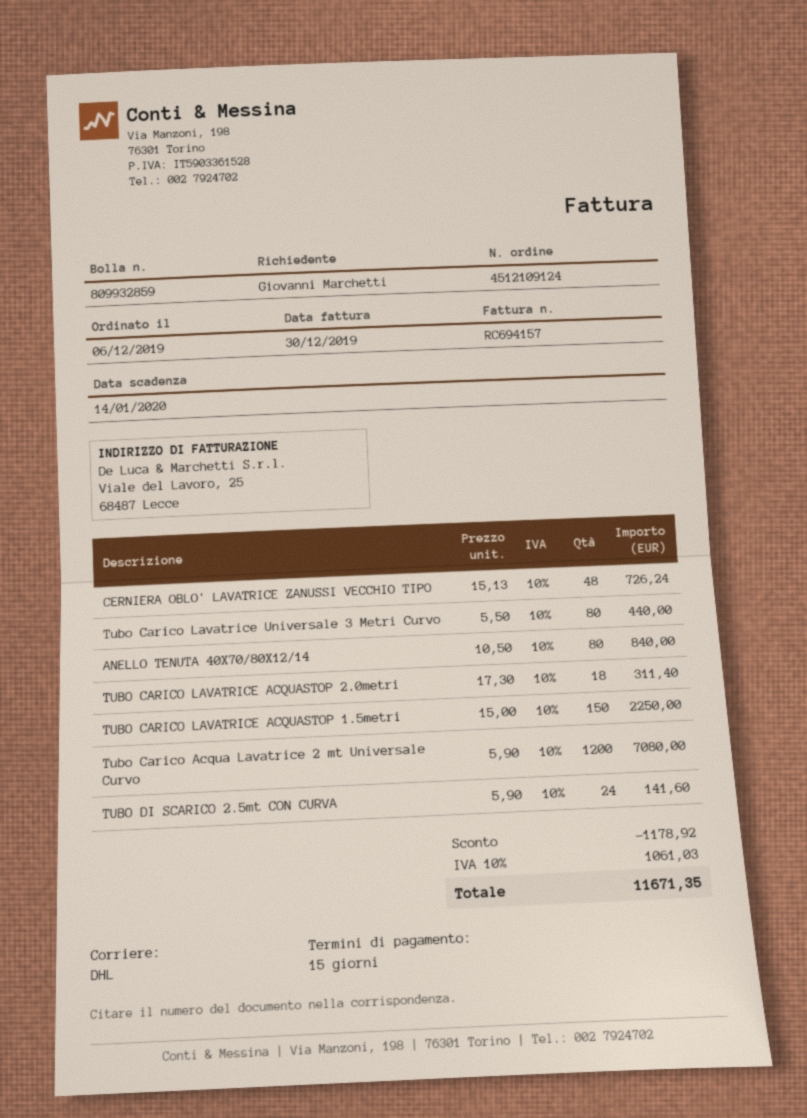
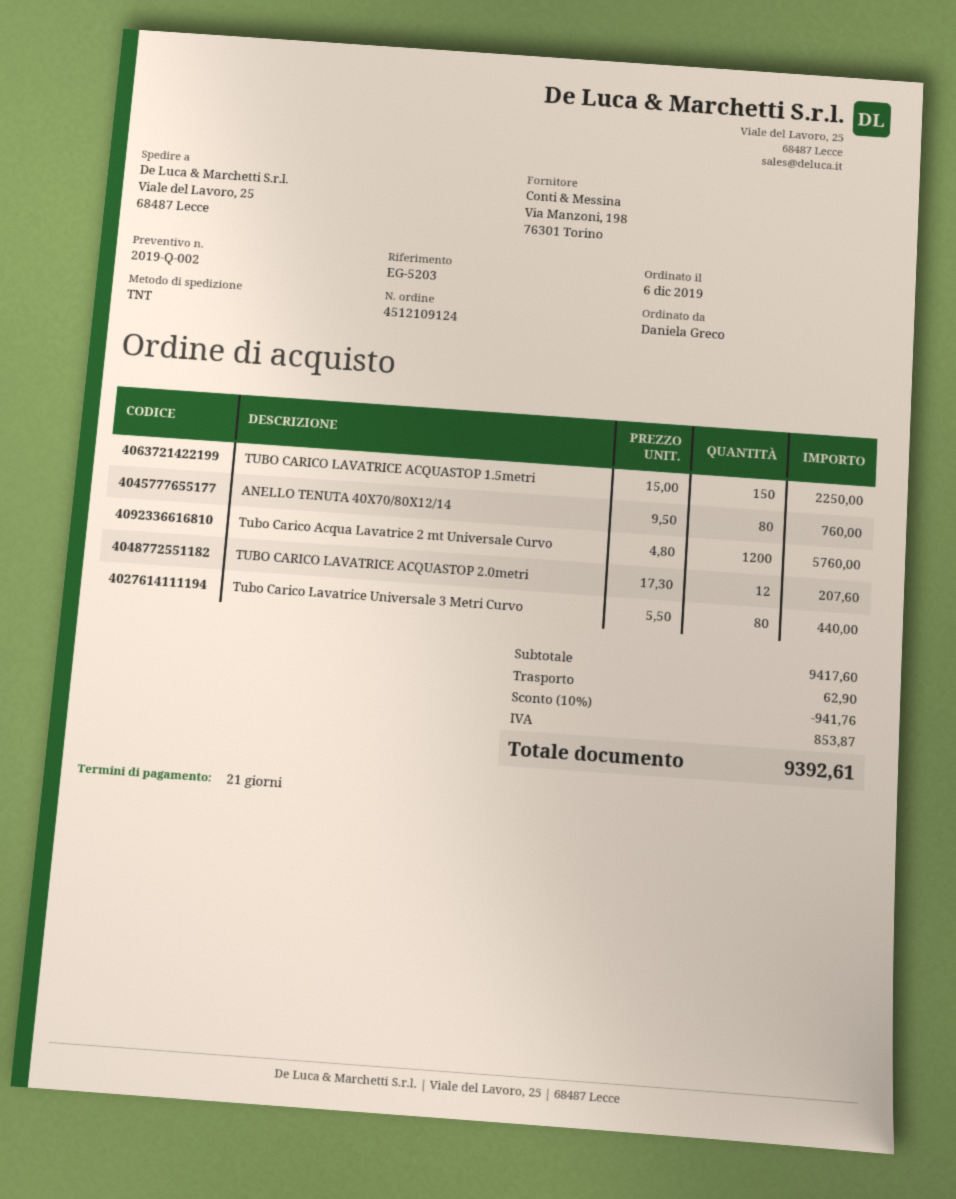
payment terms: 15 days -> 21 days
ordered by: Giovanni Marchetti -> Daniela Greco
shipping method: DHL -> TNT
CERNIERA OBLO' LAVATRICE ZANUSSI VECCHIO TIPO: 48 x 15.13 = 726.24 -> none
ANELLO TENUTA 40X70/80X12/14: 80 x 10.50 = 840.00 -> 80 x 9.50 = 760.00
TUBO CARICO LAVATRICE ACQUASTOP 2.0metri: 18 x 17.30 = 311.40 -> 12 x 17.30 = 207.60
Tubo Carico Acqua Lavatrice 2 mt Universale Curvo: 1200 x 5.90 = 7080.00 -> 1200 x 4.80 = 5760.00
TUBO DI SCARICO 2.5mt CON CURVA: 24 x 5.90 = 141.60 -> none
discount: 1178.92 -> 941.76
shipping: none -> 62.90
tax: 1061.03 -> 853.87
total: 11671.35 -> 9392.61

